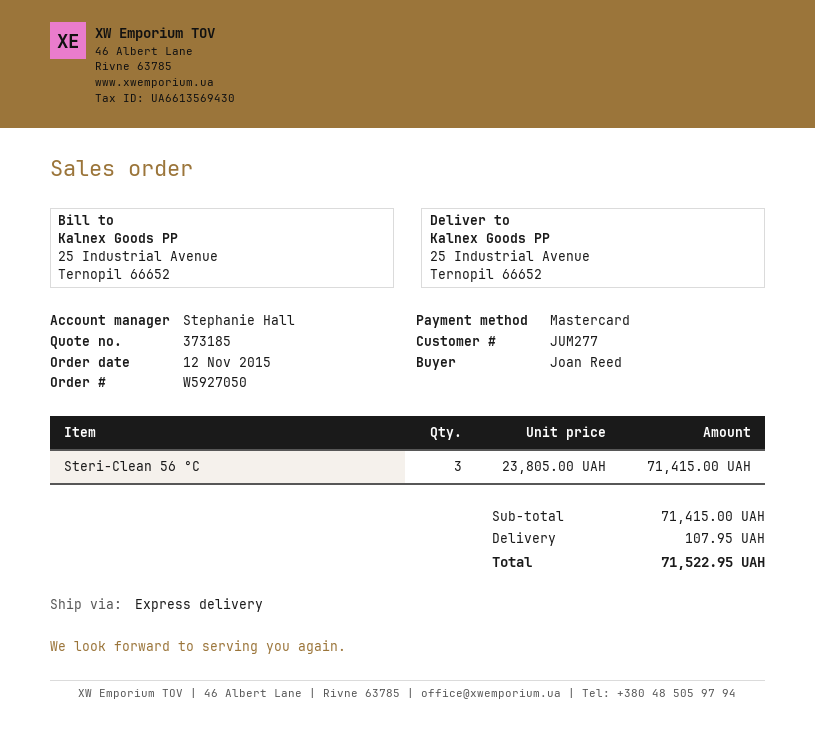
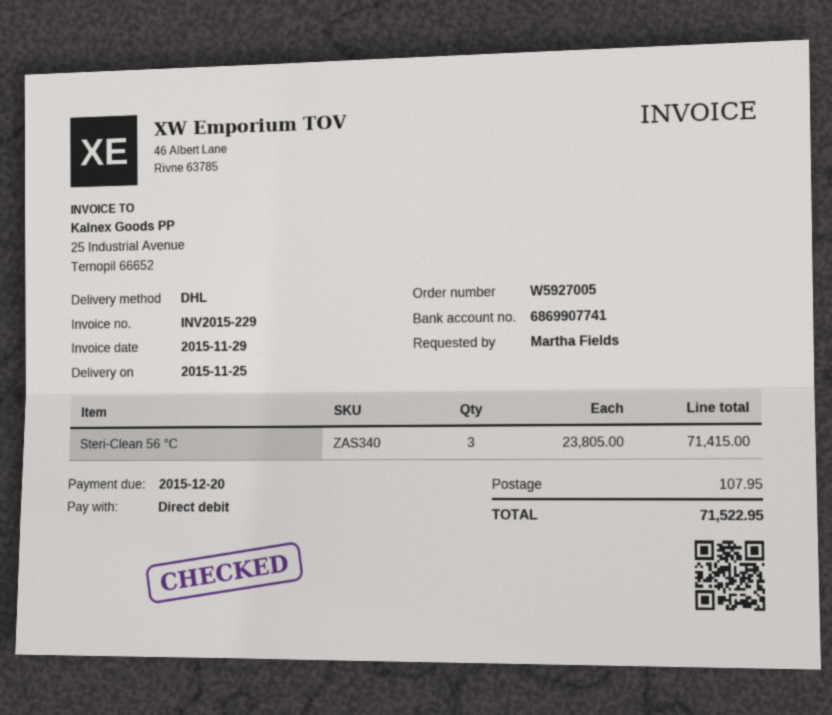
order number: W5927050 -> W5927005
ordered by: Joan Reed -> Martha Fields
payment method: Mastercard -> direct debit
shipping method: express -> DHL

